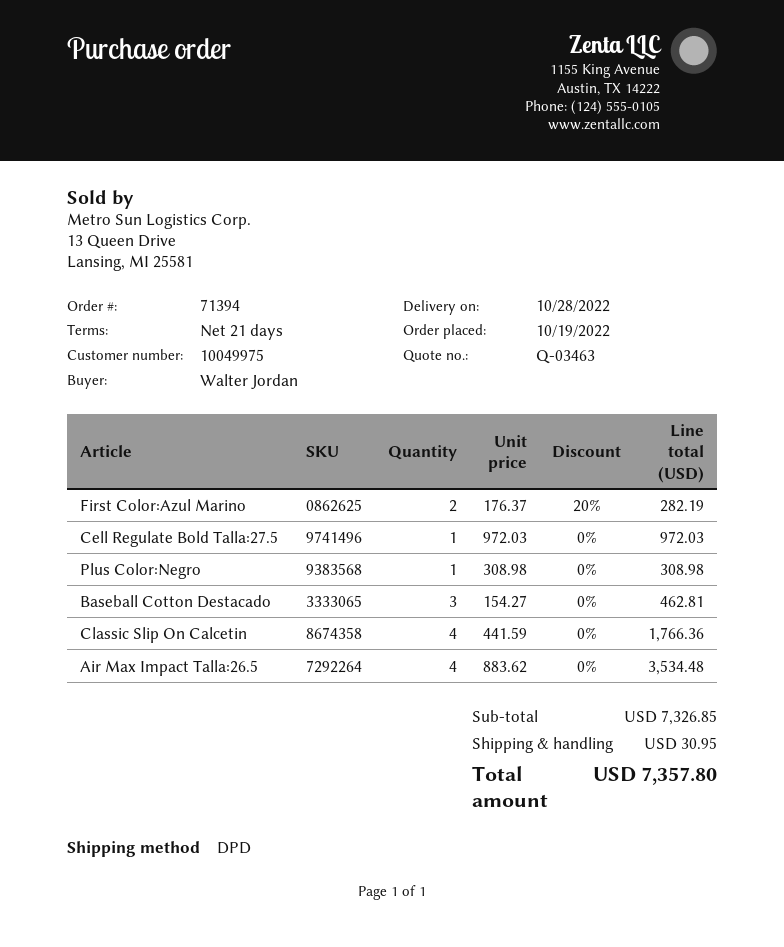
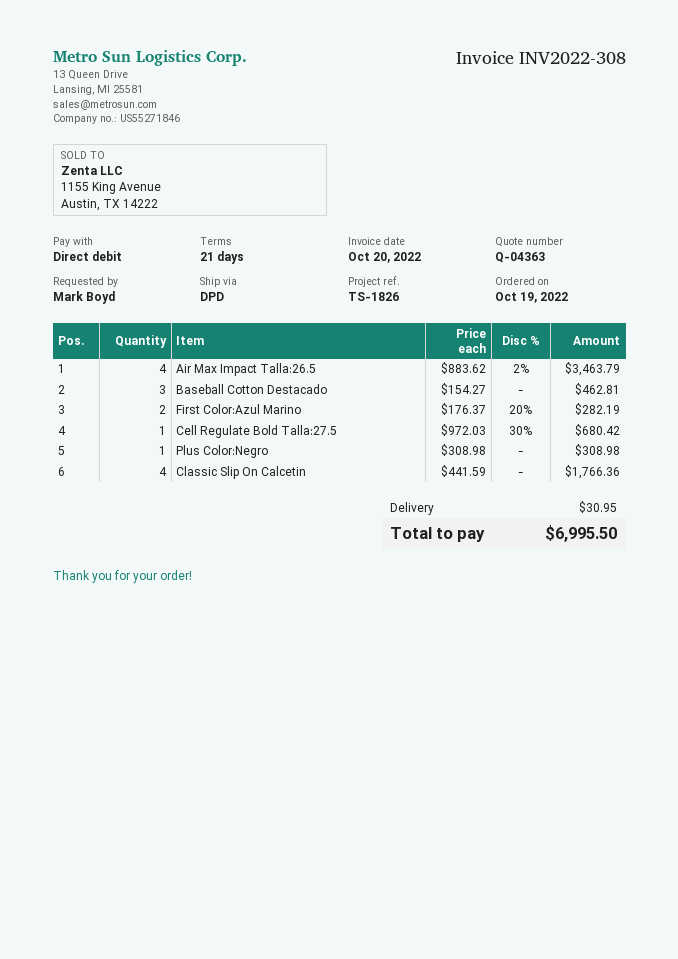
quote number: Q-03463 -> Q-04363
ordered by: Walter Jordan -> Mark Boyd
Cell Regulate Bold Talla:27.5: 1 x 972.03 = 972.03 -> 1 x 972.03 - 30% = 680.42
Air Max Impact Talla:26.5: 4 x 883.62 = 3534.48 -> 4 x 883.62 - 2% = 3463.79
total: 7357.80 -> 6995.50

